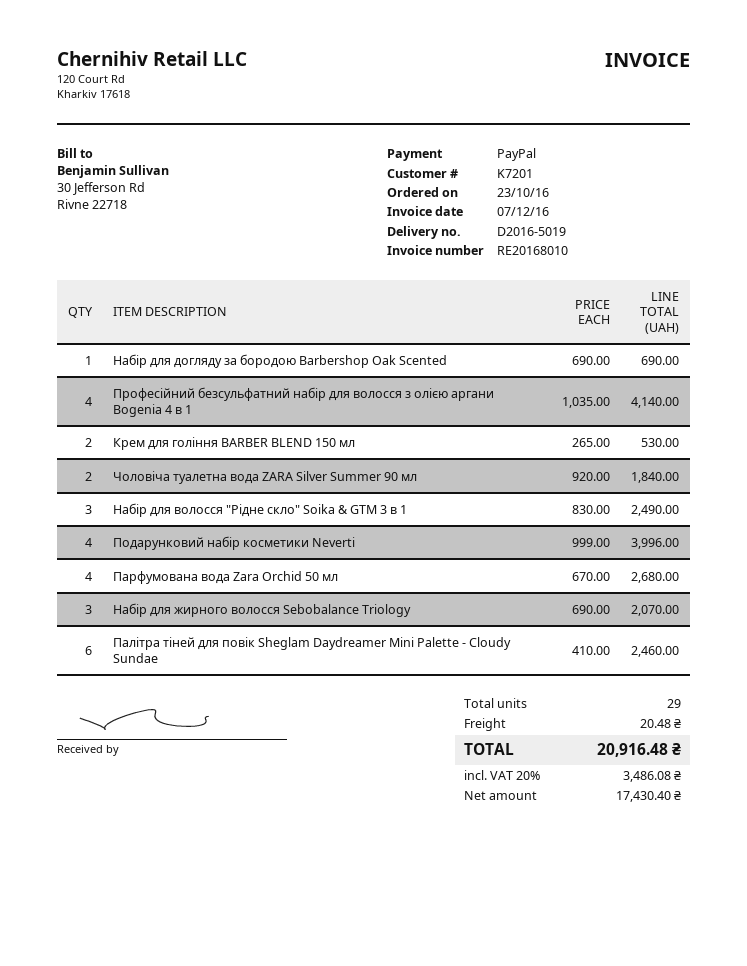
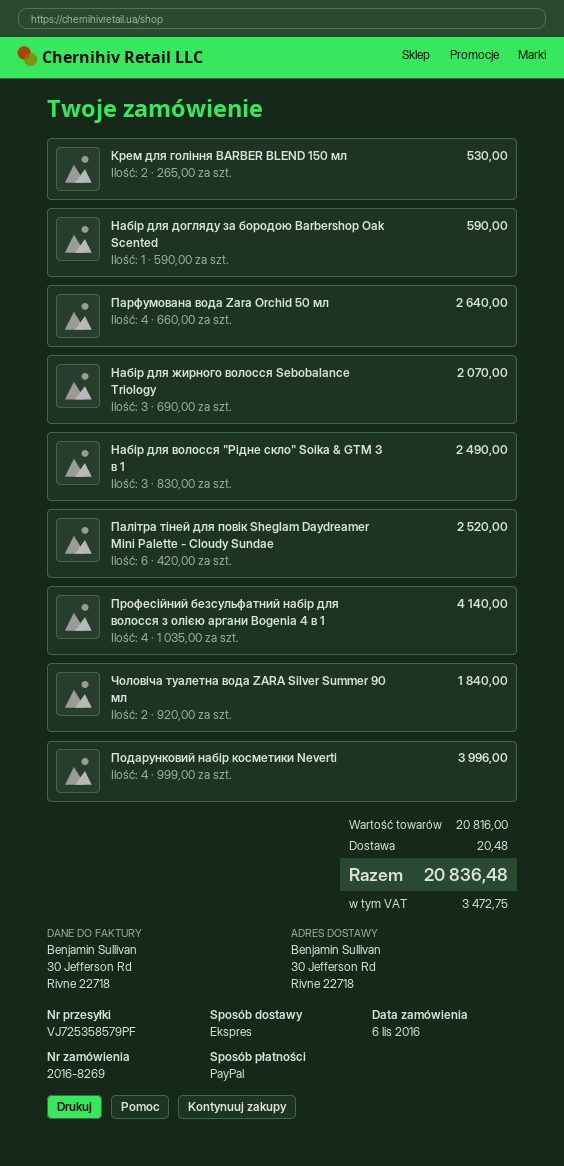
order date: 2016-10-23 -> 2016-11-06
Набір для догляду за бородою Barbershop Oak Scented: 1 x 690.00 = 690.00 -> 1 x 590.00 = 590.00
Парфумована вода Zara Orchid 50 мл: 4 x 670.00 = 2680.00 -> 4 x 660.00 = 2640.00
Палітра тіней для повік Sheglam Daydreamer Mini Palette - Cloudy Sundae: 6 x 410.00 = 2460.00 -> 6 x 420.00 = 2520.00
tax: 3486.08 -> 3472.75
total: 20916.48 -> 20836.48

